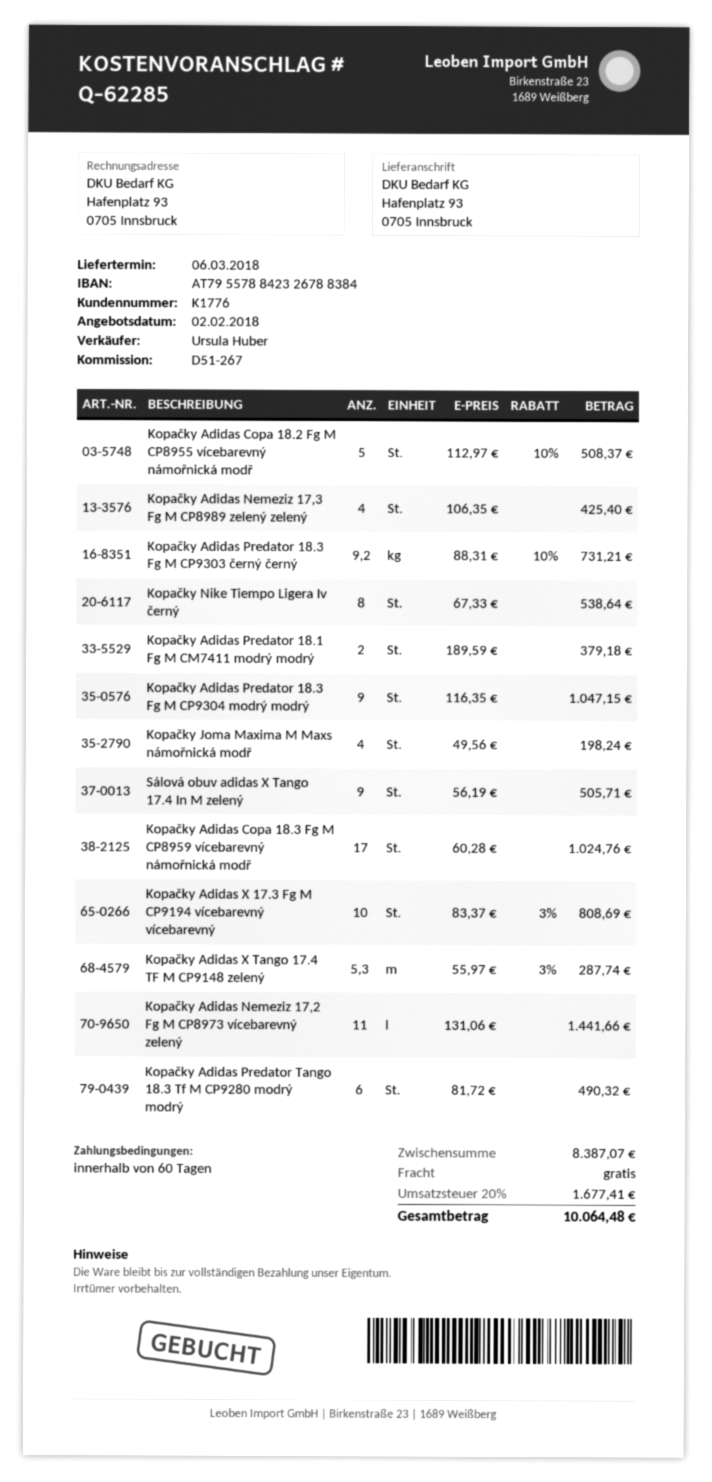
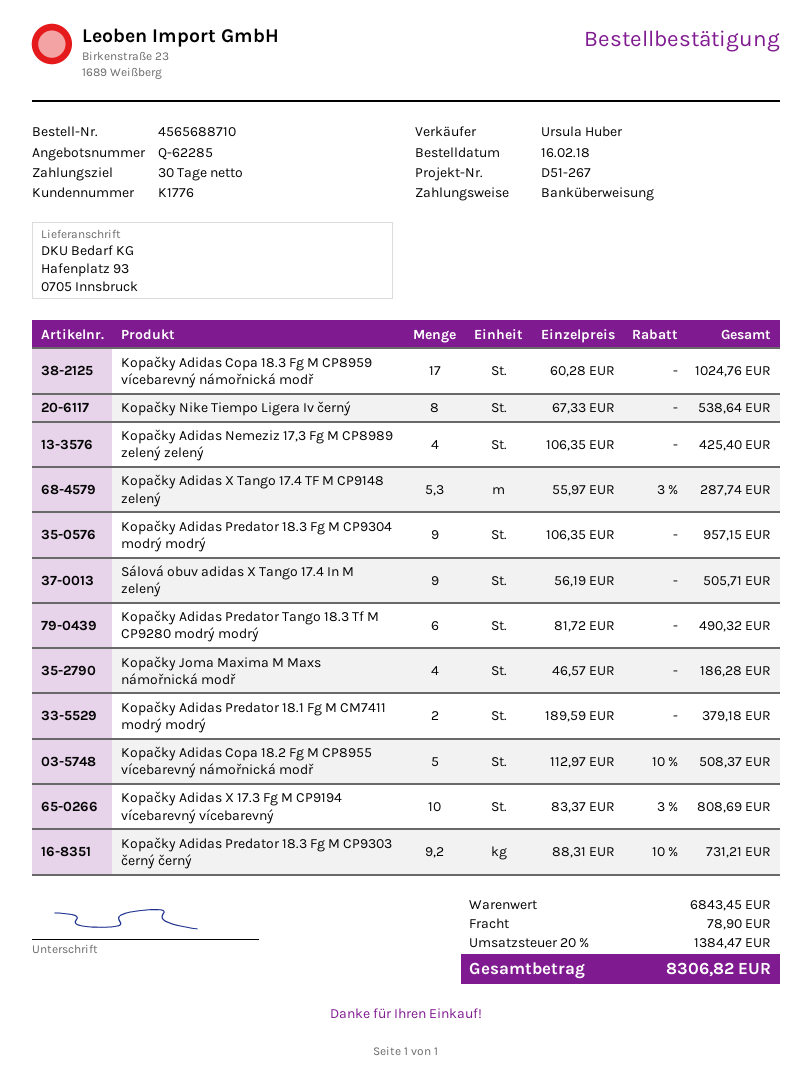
payment terms: 60 days -> 30 days
Kopačky Adidas Predator 18.3 Fg M CP9304 modrý modrý: 9 x 116.35 = 1047.15 -> 9 x 106.35 = 957.15
Kopačky Joma Maxima M Maxs námořnická modř: 4 x 49.56 = 198.24 -> 4 x 46.57 = 186.28
Kopačky Adidas Nemeziz 17,2 Fg M CP8973 vícebarevný zelený: 11 x 131.06 = 1441.66 -> none
subtotal: 8387.07 -> 6843.45
shipping: 0.00 -> 78.90
tax: 20% = 1677.41 -> 20% = 1384.47
total: 10064.48 -> 8306.82

